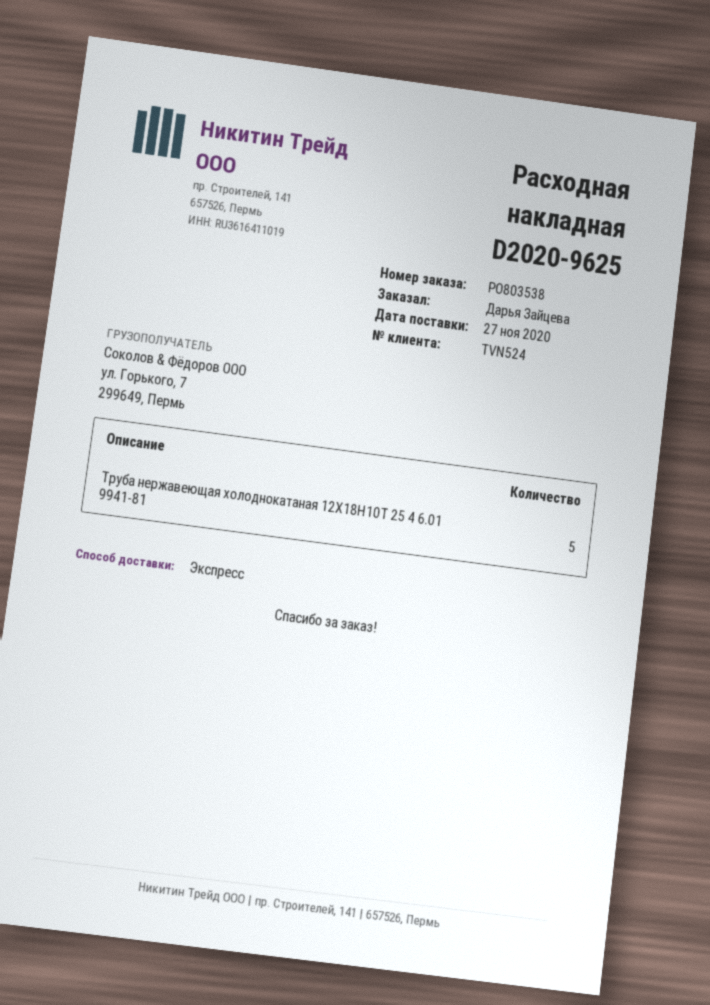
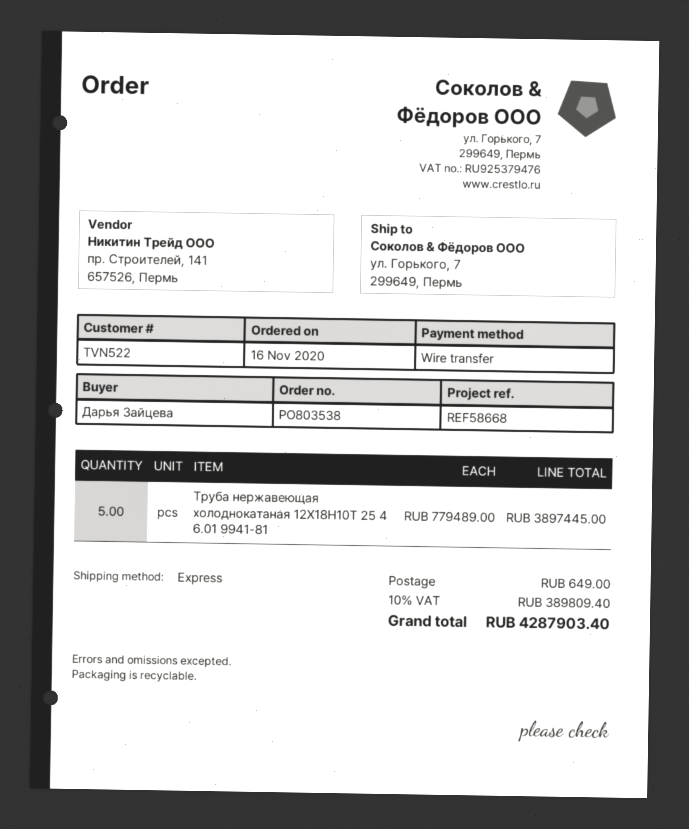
customer number: TVN524 -> TVN522

